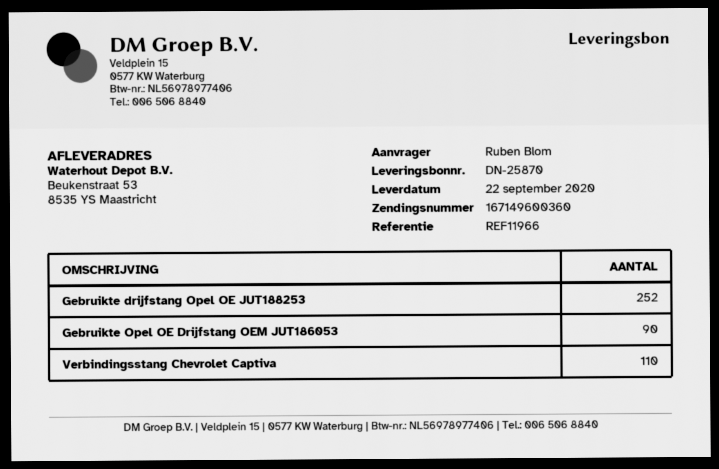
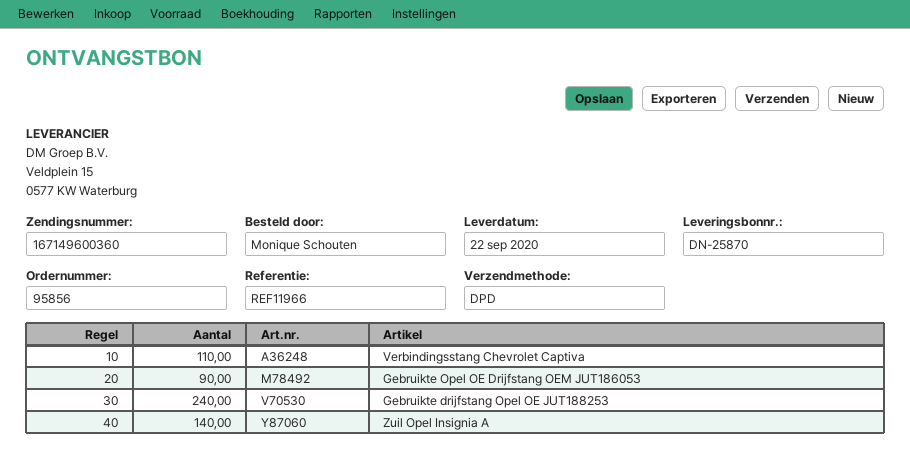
ordered by: Ruben Blom -> Monique Schouten
Gebruikte drijfstang Opel OE JUT188253: 252 -> 240
Zuil Opel Insignia A: none -> 140

